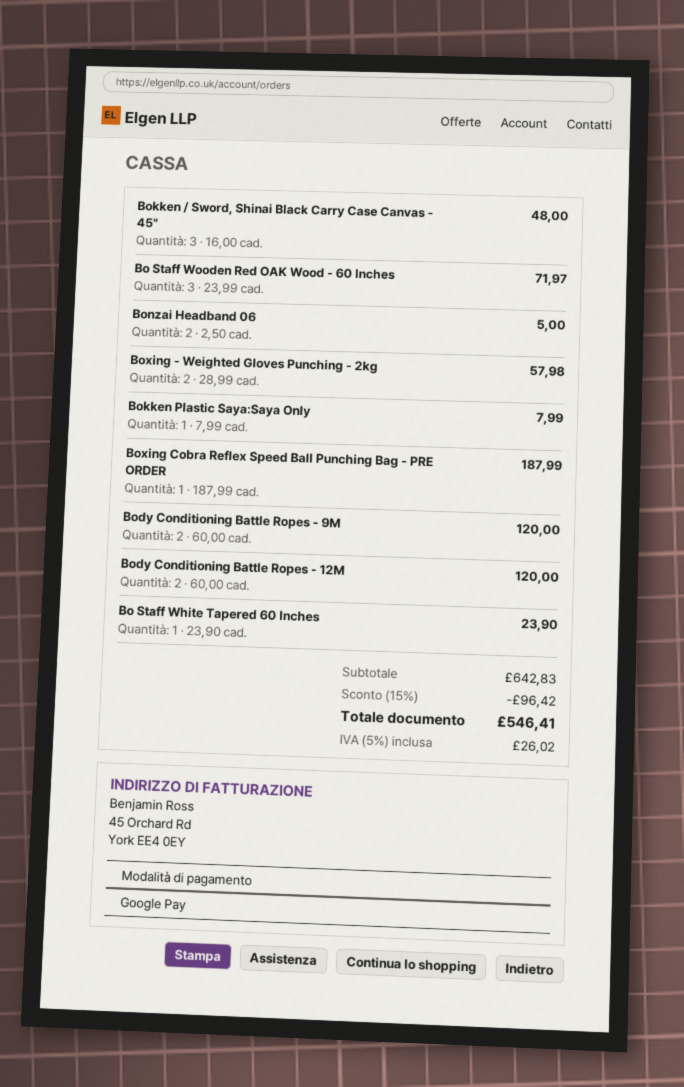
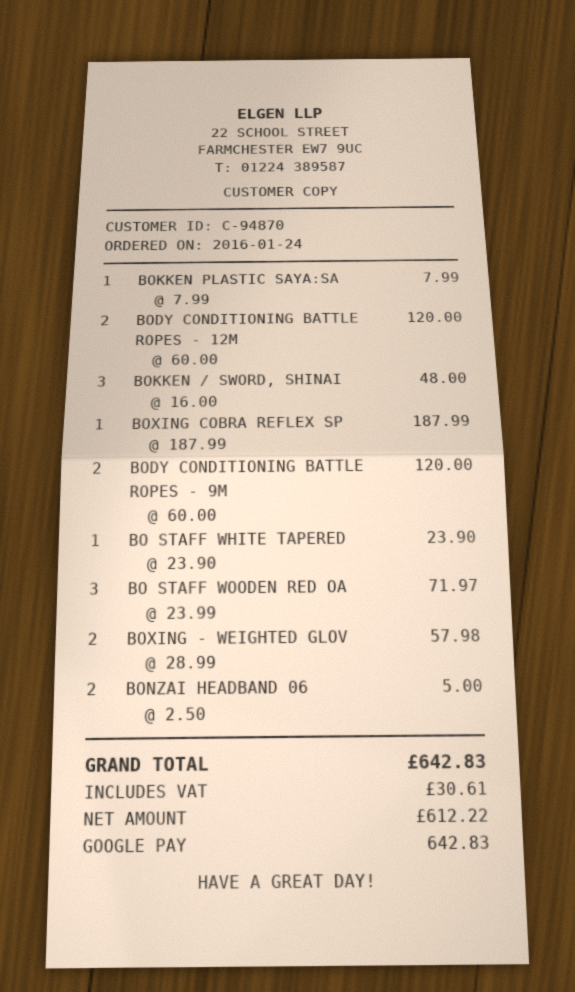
discount: 15% = 96.42 -> none
tax: 26.02 -> 30.61
total: 546.41 -> 642.83

